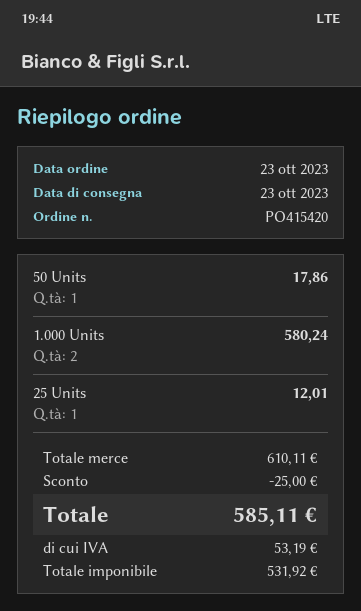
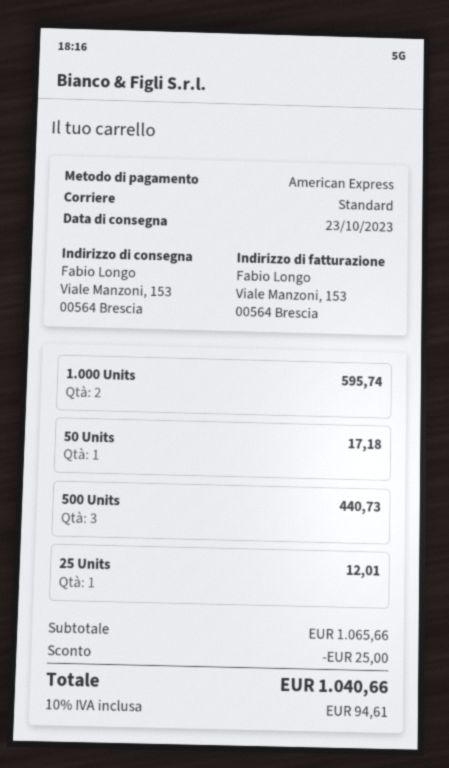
50 Units: 1 for 17.86 -> 1 for 17.18
1.000 Units: 2 for 580.24 -> 2 for 595.74
500 Units: none -> 3 for 440.73
subtotal: 610.11 -> 1065.66
tax: 53.19 -> 94.61
total: 585.11 -> 1040.66

